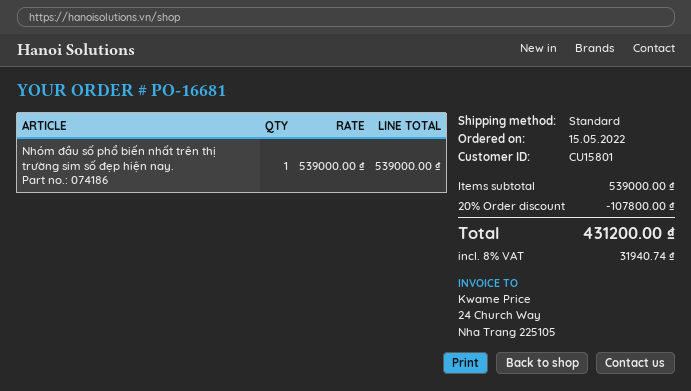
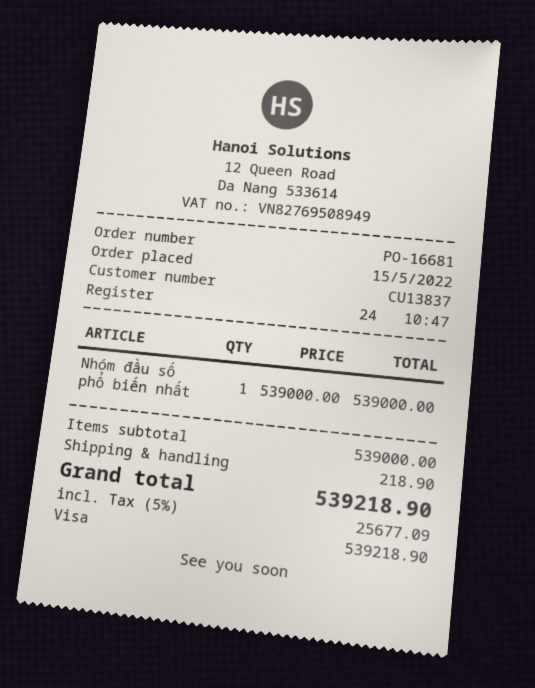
customer number: CU15801 -> CU13837
discount: 20% = 107800.00 -> none
shipping: none -> 218.90
tax: 8% = 31940.74 -> 5% = 25677.09
total: 431200.00 -> 539218.90

